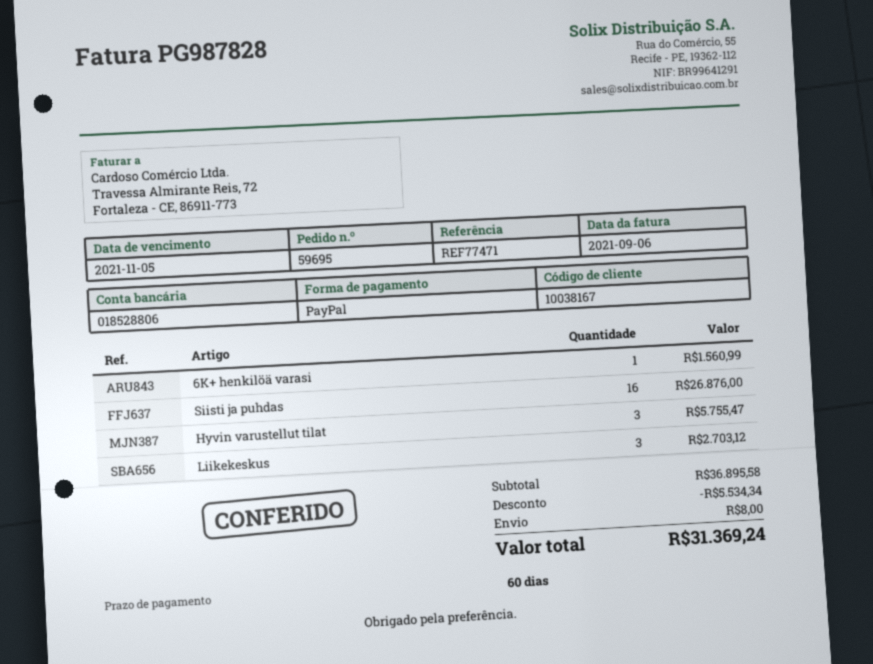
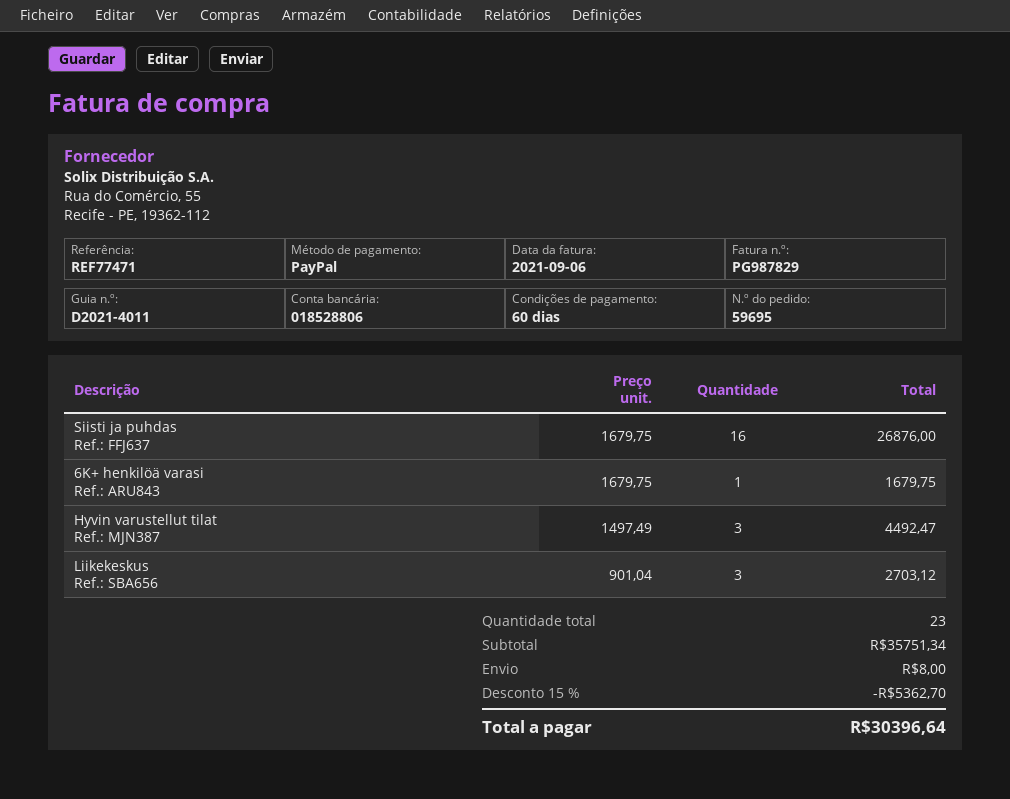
invoice number: PG987828 -> PG987829
6K+ henkilöä varasi: 1 for 1560.99 -> 1 for 1679.75
Hyvin varustellut tilat: 3 for 5755.47 -> 3 for 4492.47
subtotal: 36895.58 -> 35751.34
discount: 5534.34 -> 5362.70
total: 31369.24 -> 30396.64

